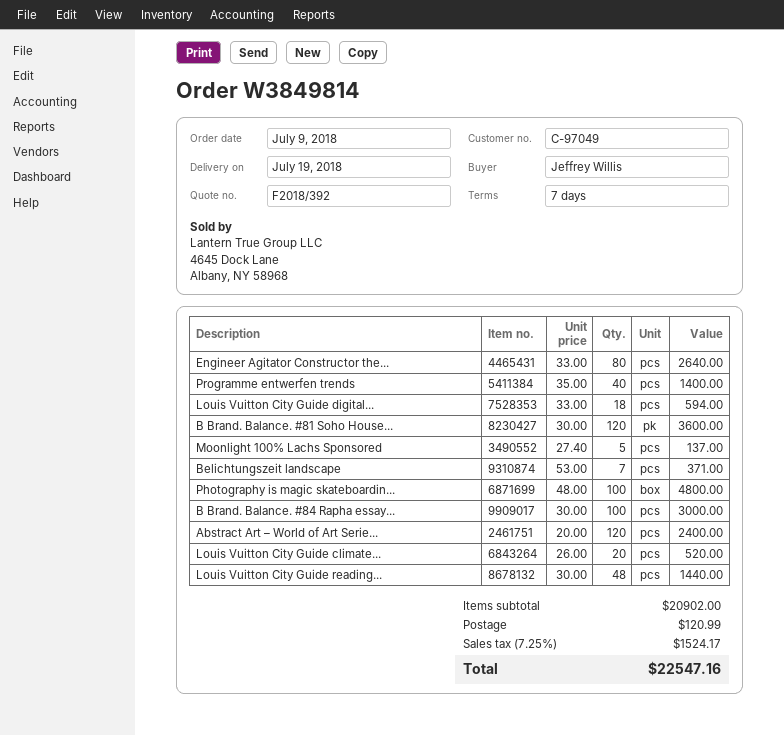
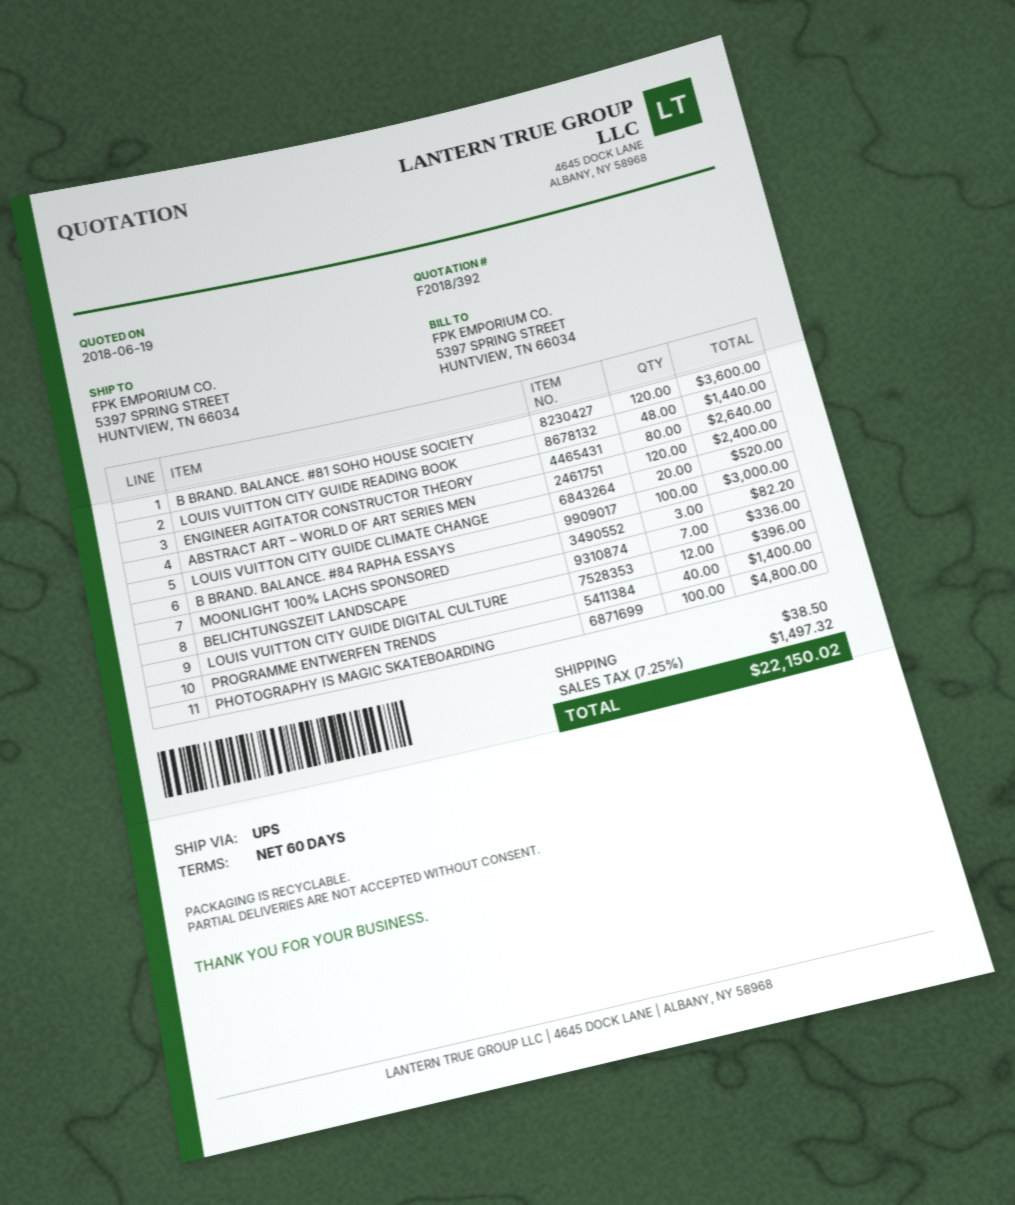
payment terms: 7 days -> 60 days
Louis Vuitton City Guide digital...: 18 for 594.00 -> 12 for 396.00
Moonlight 100% Lachs Sponsored: 5 for 137.00 -> 3 for 82.20
Belichtungszeit landscape: 7 for 371.00 -> 7 for 336.00
shipping: 120.99 -> 38.50
tax: 7.25% = 1524.17 -> 7.25% = 1497.32
total: 22547.16 -> 22150.02

